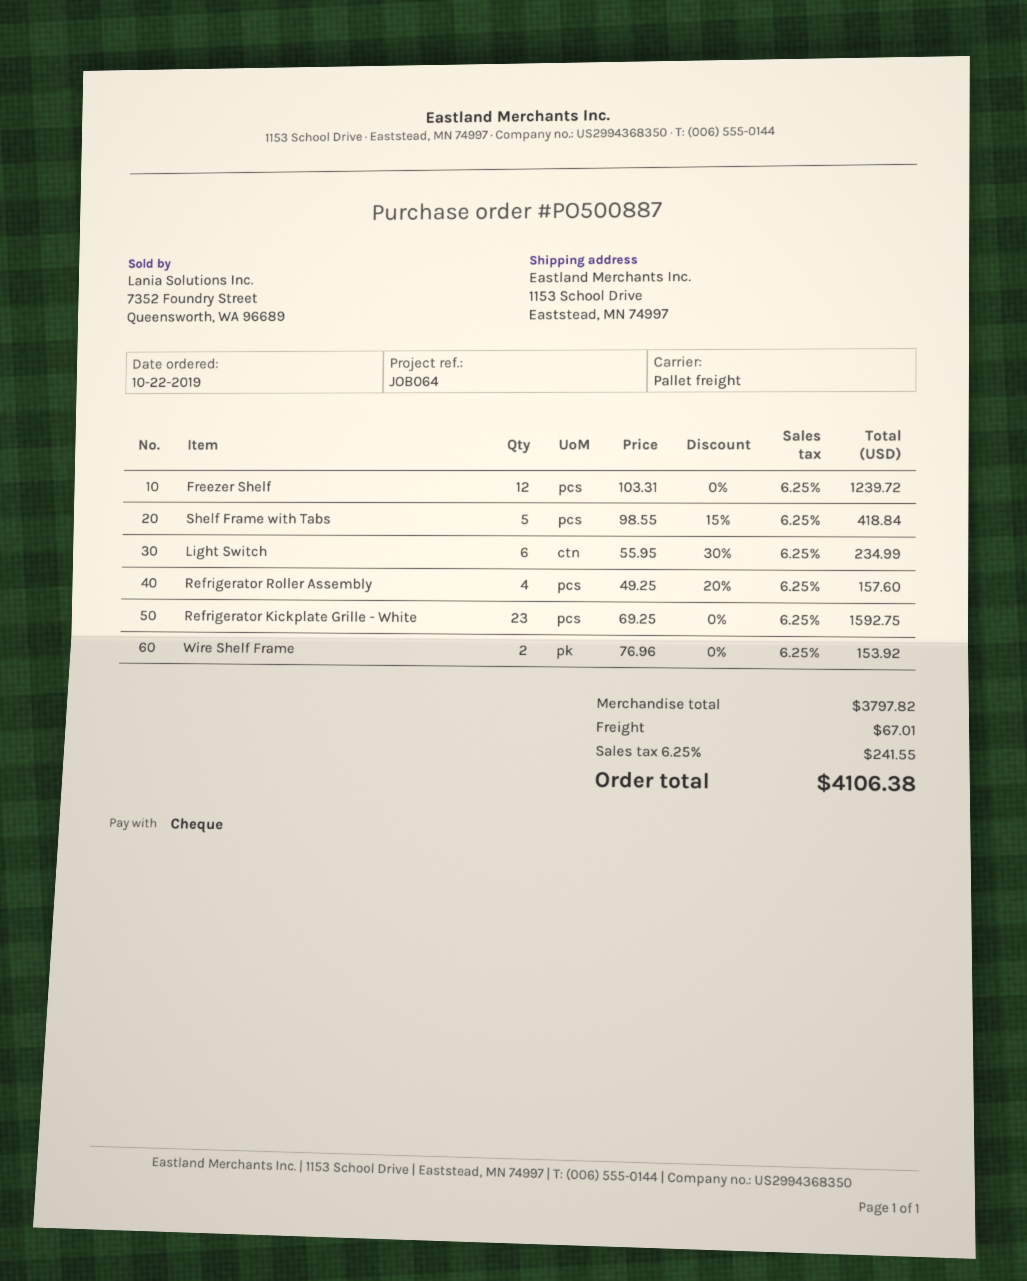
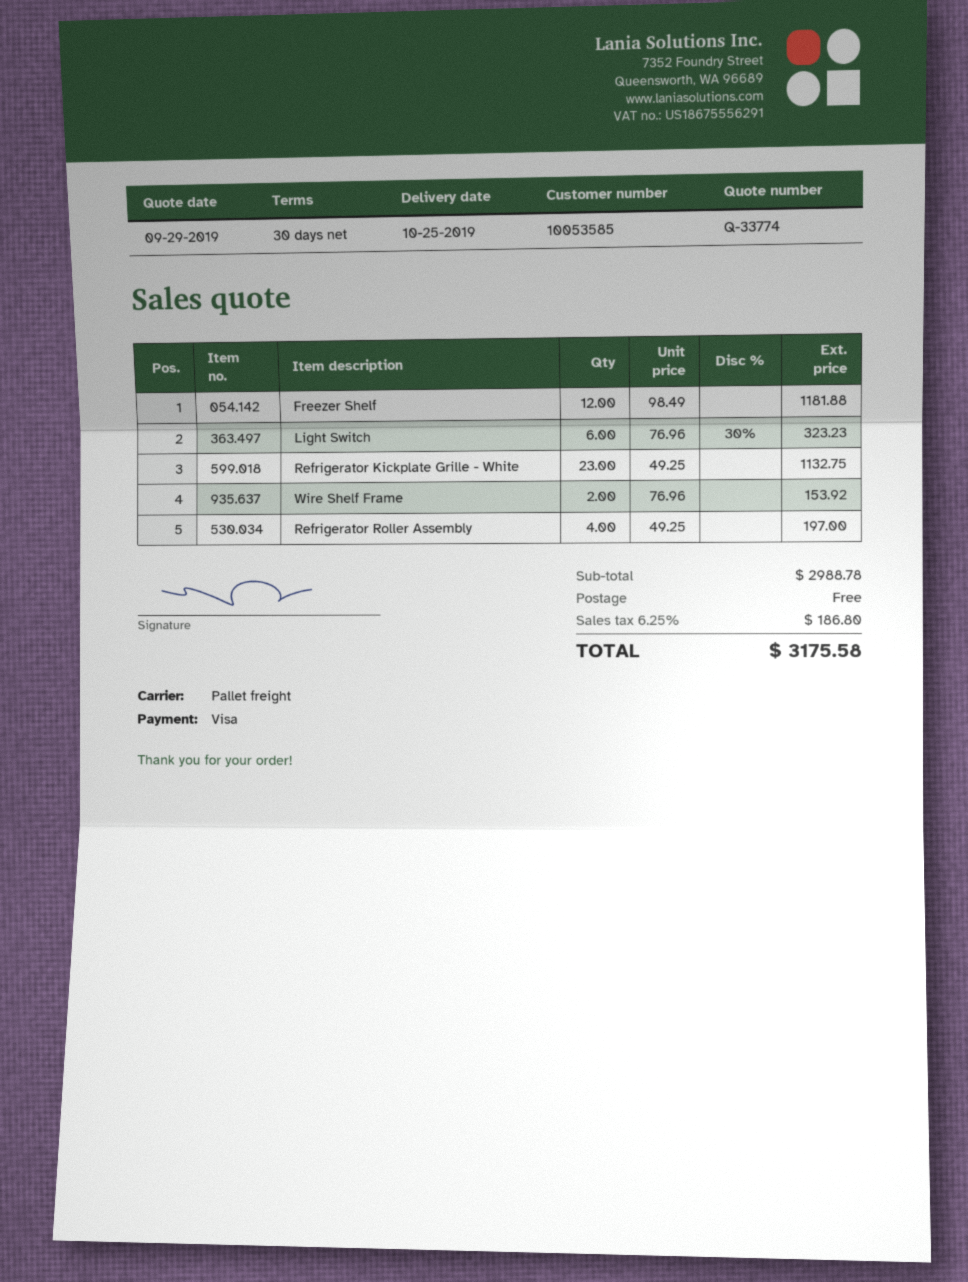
payment method: cheque -> Visa
Freezer Shelf: 12 x 103.31 = 1239.72 -> 12 x 98.49 = 1181.88
Shelf Frame with Tabs: 5 x 98.55 - 15% = 418.84 -> none
Light Switch: 6 x 55.95 - 30% = 234.99 -> 6 x 76.96 - 30% = 323.23
Refrigerator Roller Assembly: 4 x 49.25 - 20% = 157.60 -> 4 x 49.25 = 197.00
Refrigerator Kickplate Grille - White: 23 x 69.25 = 1592.75 -> 23 x 49.25 = 1132.75
subtotal: 3797.82 -> 2988.78
shipping: 67.01 -> 0.00
tax: 6.25% = 241.55 -> 6.25% = 186.80
total: 4106.38 -> 3175.58

